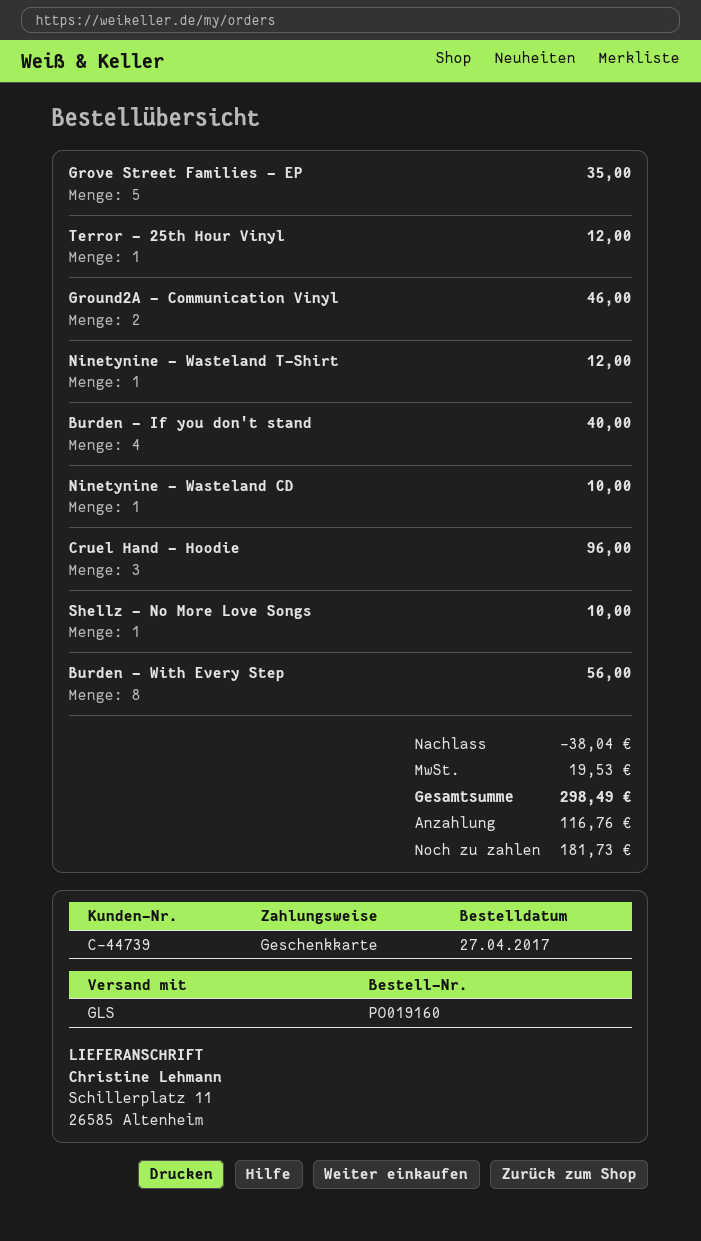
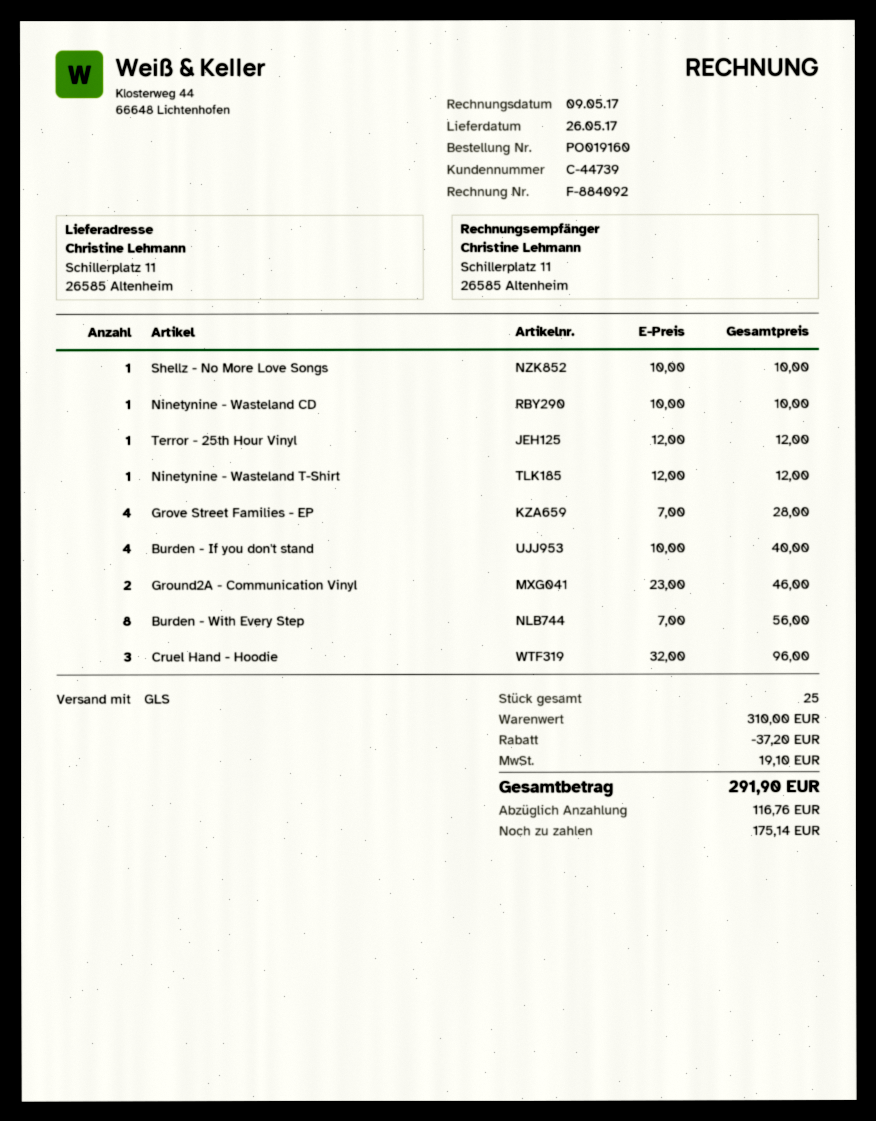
Grove Street Families - EP: 5 for 35.00 -> 4 for 28.00
discount: 38.04 -> 37.20
tax: 19.53 -> 19.10
total: 298.49 -> 291.90
balance: 181.73 -> 175.14

